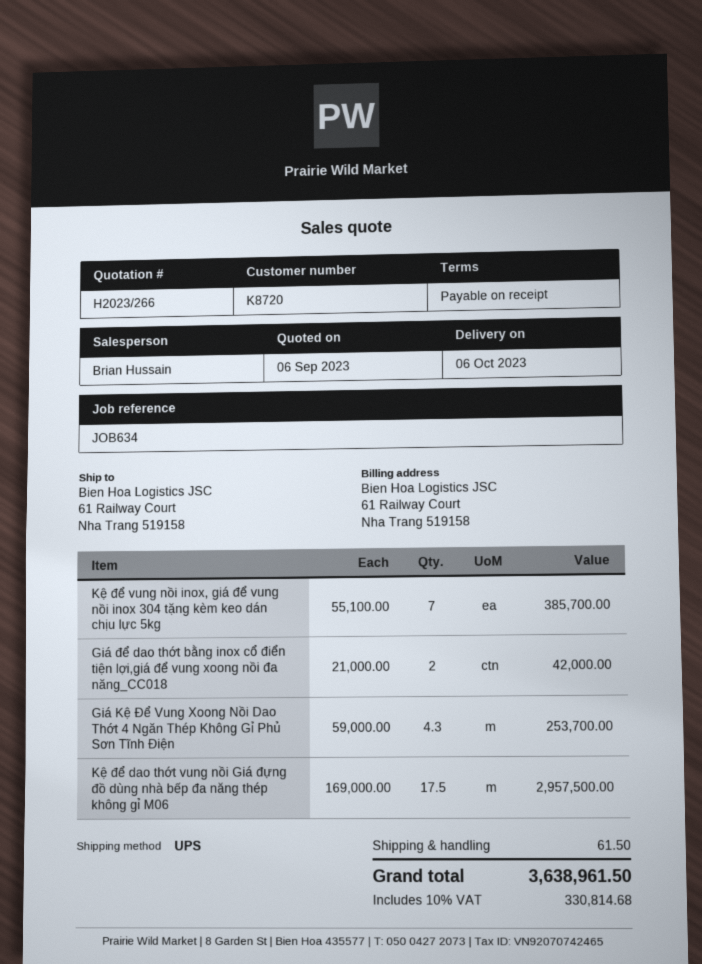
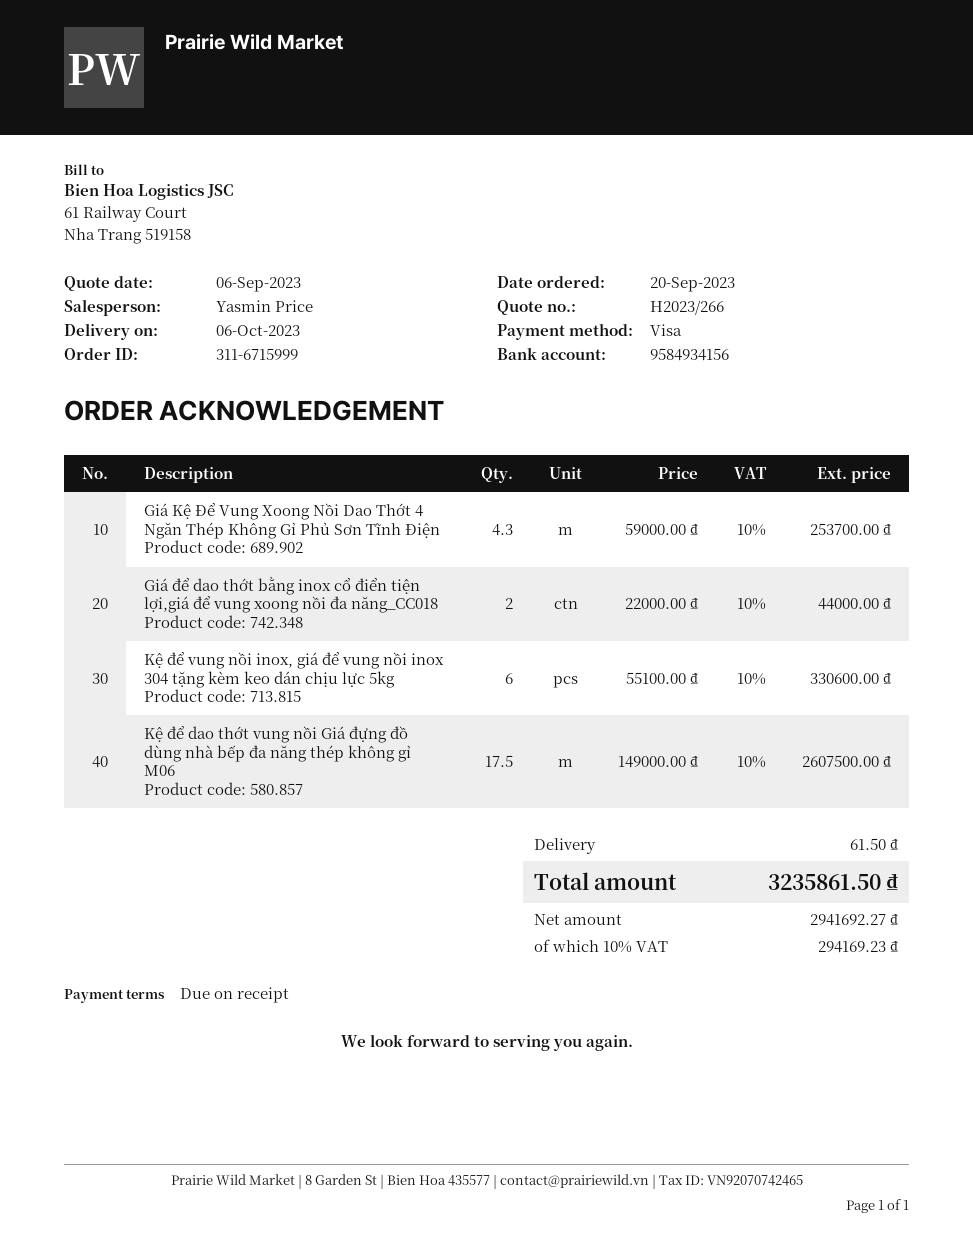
sales rep: Brian Hussain -> Yasmin Price
Kệ để vung nồi inox, giá để vung nồi inox 304 tặng kèm keo dán chịu lực 5kg: 7 x 55100.00 = 385700.00 -> 6 x 55100.00 = 330600.00
Giá để dao thớt bằng inox cổ điển tiện lợi,giá để vung xoong nồi đa năng_CC018: 2 x 21000.00 = 42000.00 -> 2 x 22000.00 = 44000.00
Kệ để dao thớt vung nồi Giá đựng đồ dùng nhà bếp đa năng thép không gỉ M06: 17.5 x 169000.00 = 2957500.00 -> 17.5 x 149000.00 = 2607500.00
tax: 10% = 330814.68 -> 10% = 294169.23
total: 3638961.50 -> 3235861.50

